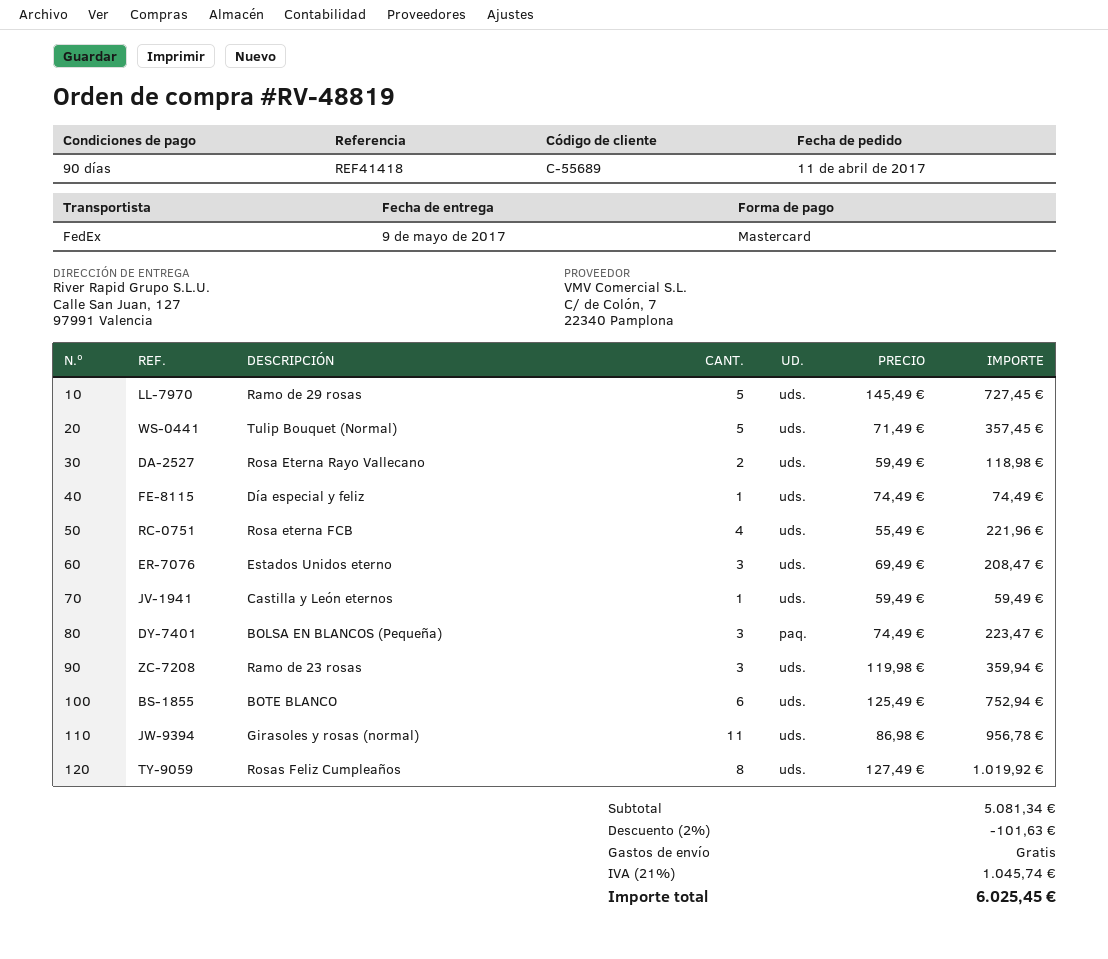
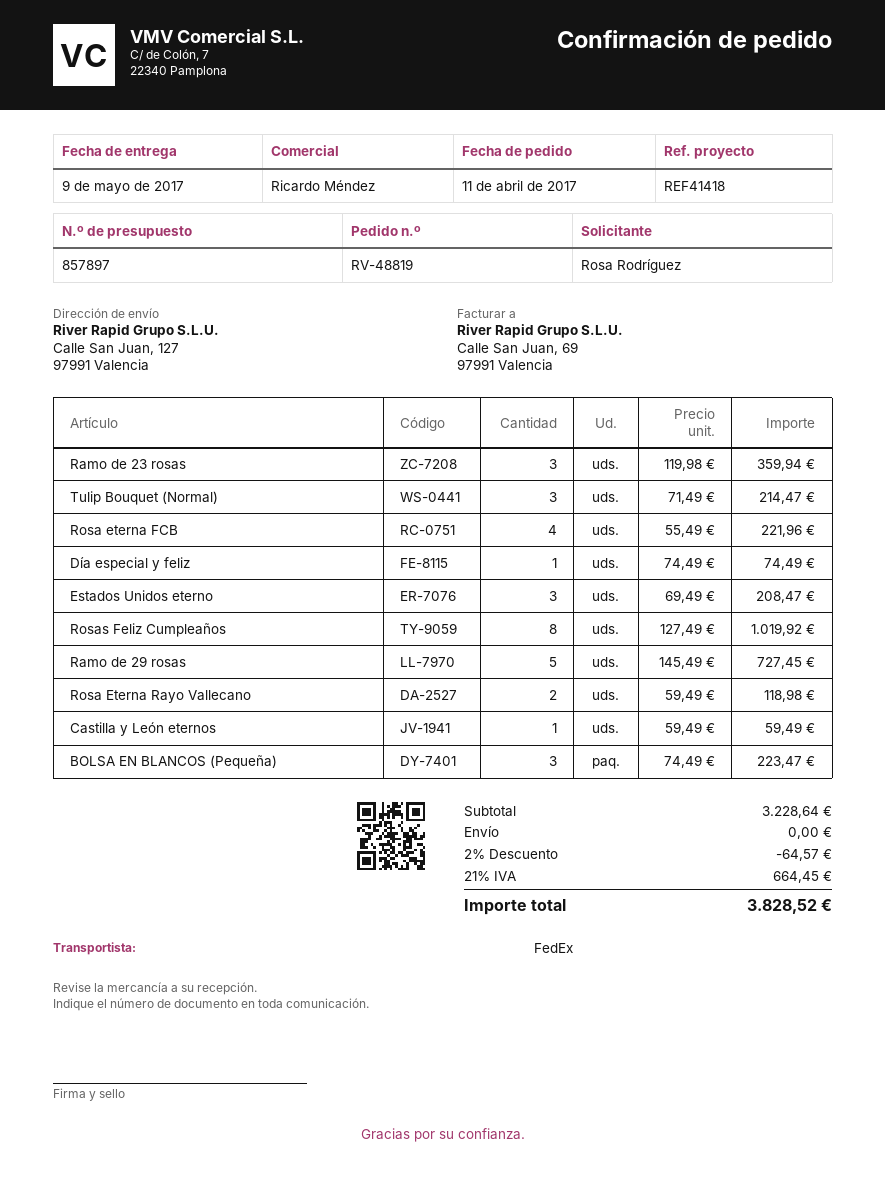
Tulip Bouquet (Normal): 5 x 71.49 = 357.45 -> 3 x 71.49 = 214.47
BOTE BLANCO: 6 x 125.49 = 752.94 -> none
Girasoles y rosas (normal): 11 x 86.98 = 956.78 -> none
subtotal: 5081.34 -> 3228.64
discount: 2% = 101.63 -> 2% = 64.57
tax: 21% = 1045.74 -> 21% = 664.45
total: 6025.45 -> 3828.52

